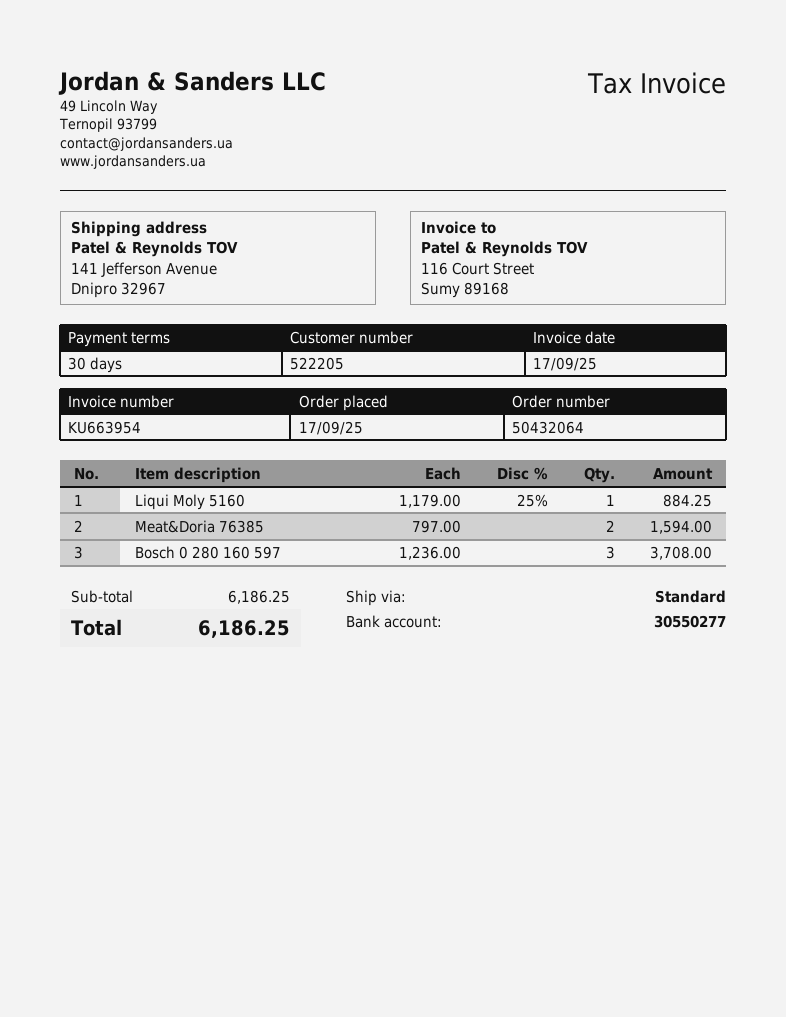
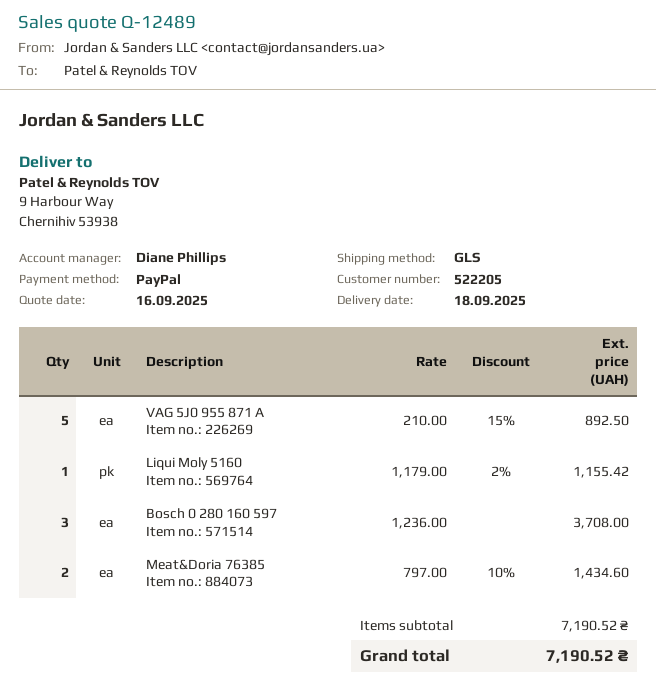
shipping method: standard -> GLS
ship to: 141 Jefferson Avenue, Dnipro 32967 -> 9 Harbour Way, Chernihiv 53938
Liqui Moly 5160: 1 x 1179.00 - 25% = 884.25 -> 1 x 1179.00 - 2% = 1155.42
Meat&Doria 76385: 2 x 797.00 = 1594.00 -> 2 x 797.00 - 10% = 1434.60
VAG 5J0 955 871 A: none -> 5 x 210.00 - 15% = 892.50
subtotal: 6186.25 -> 7190.52
total: 6186.25 -> 7190.52

